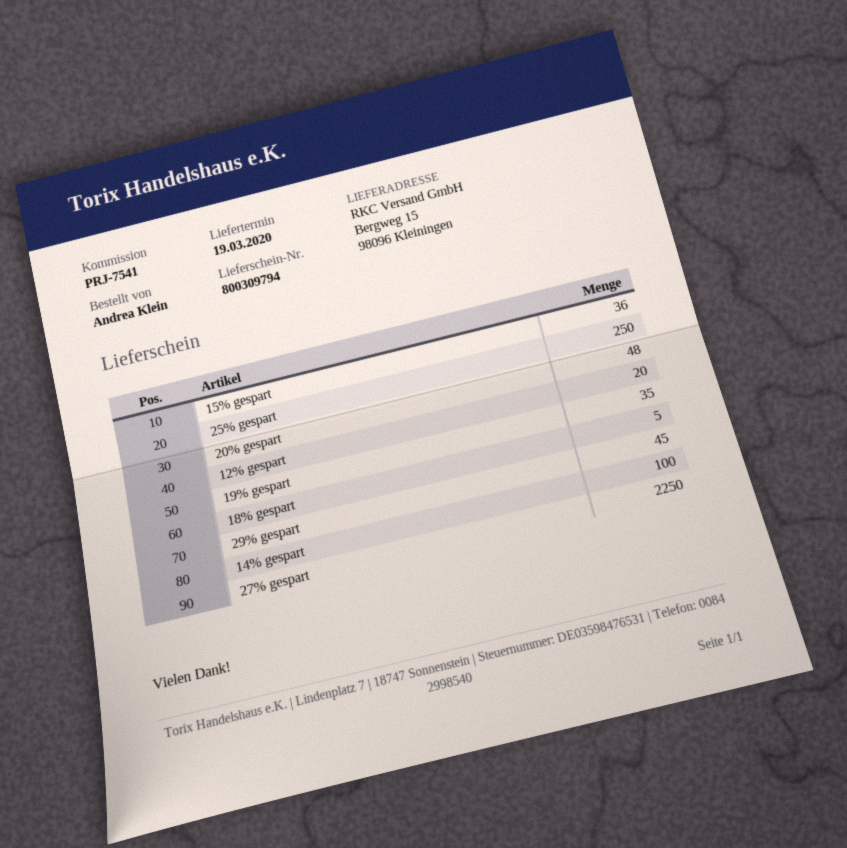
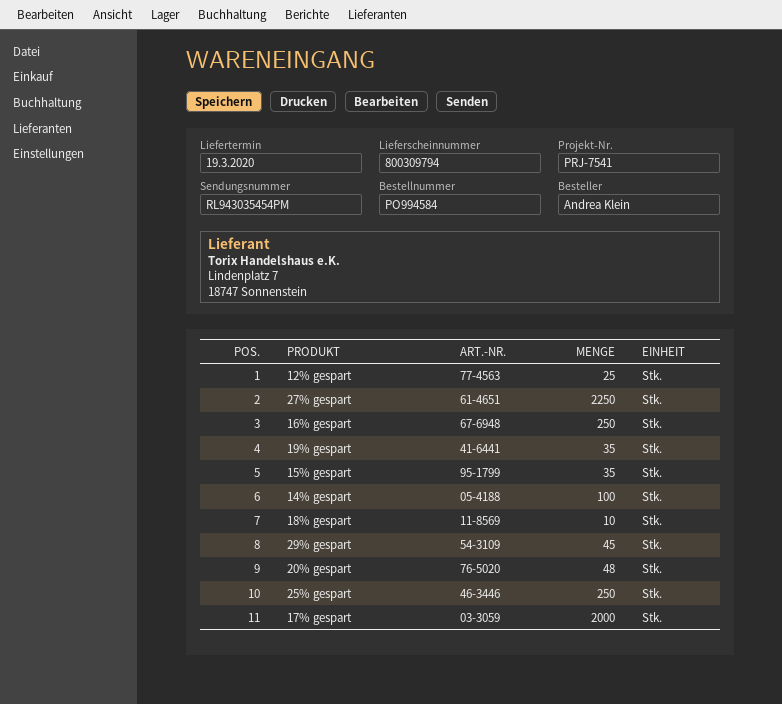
15% gespart: 36 -> 35
12% gespart: 20 -> 25
18% gespart: 5 -> 10
16% gespart: none -> 250
17% gespart: none -> 2000

